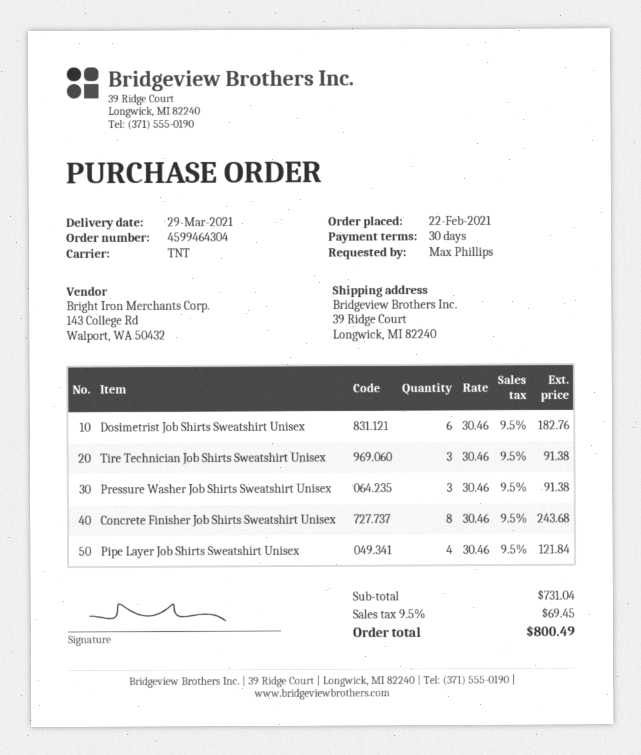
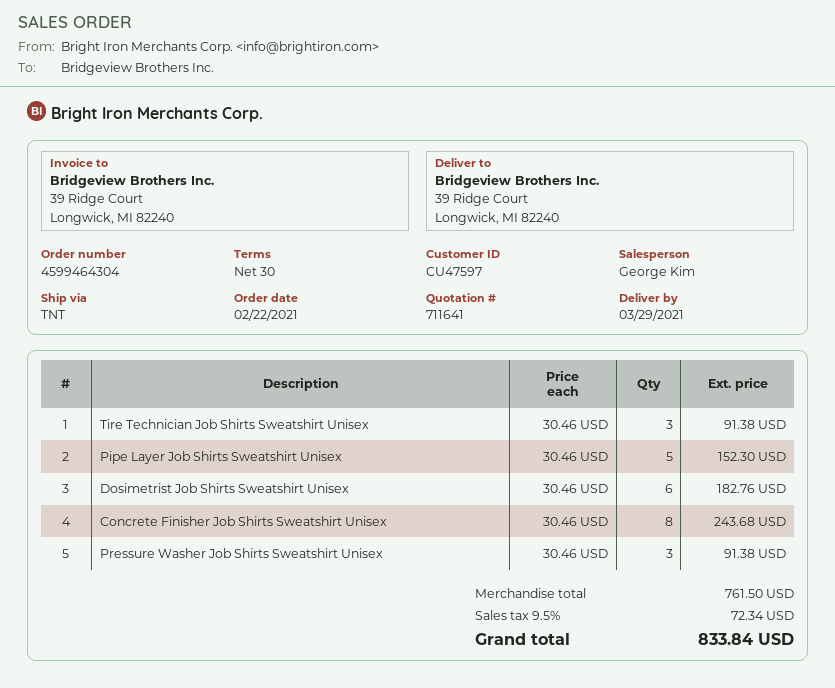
Pipe Layer Job Shirts Sweatshirt Unisex: 4 x 30.46 = 121.84 -> 5 x 30.46 = 152.30
subtotal: 731.04 -> 761.50
tax: 9.5% = 69.45 -> 9.5% = 72.34
total: 800.49 -> 833.84

